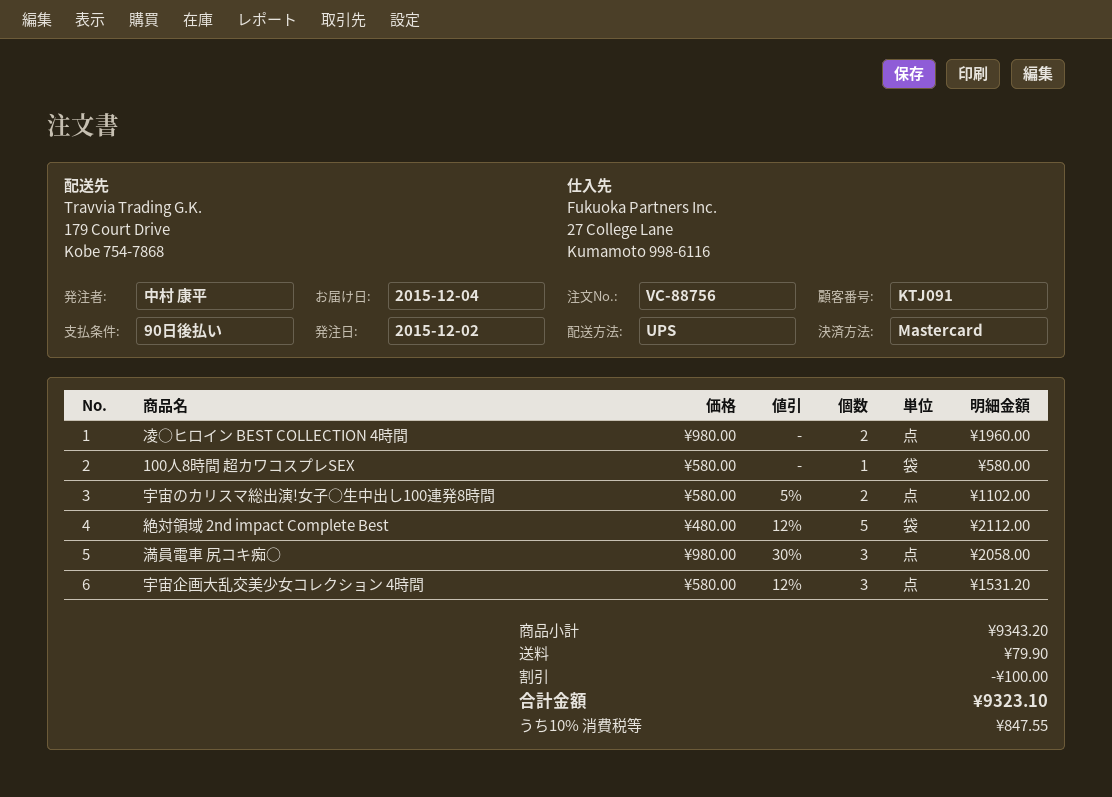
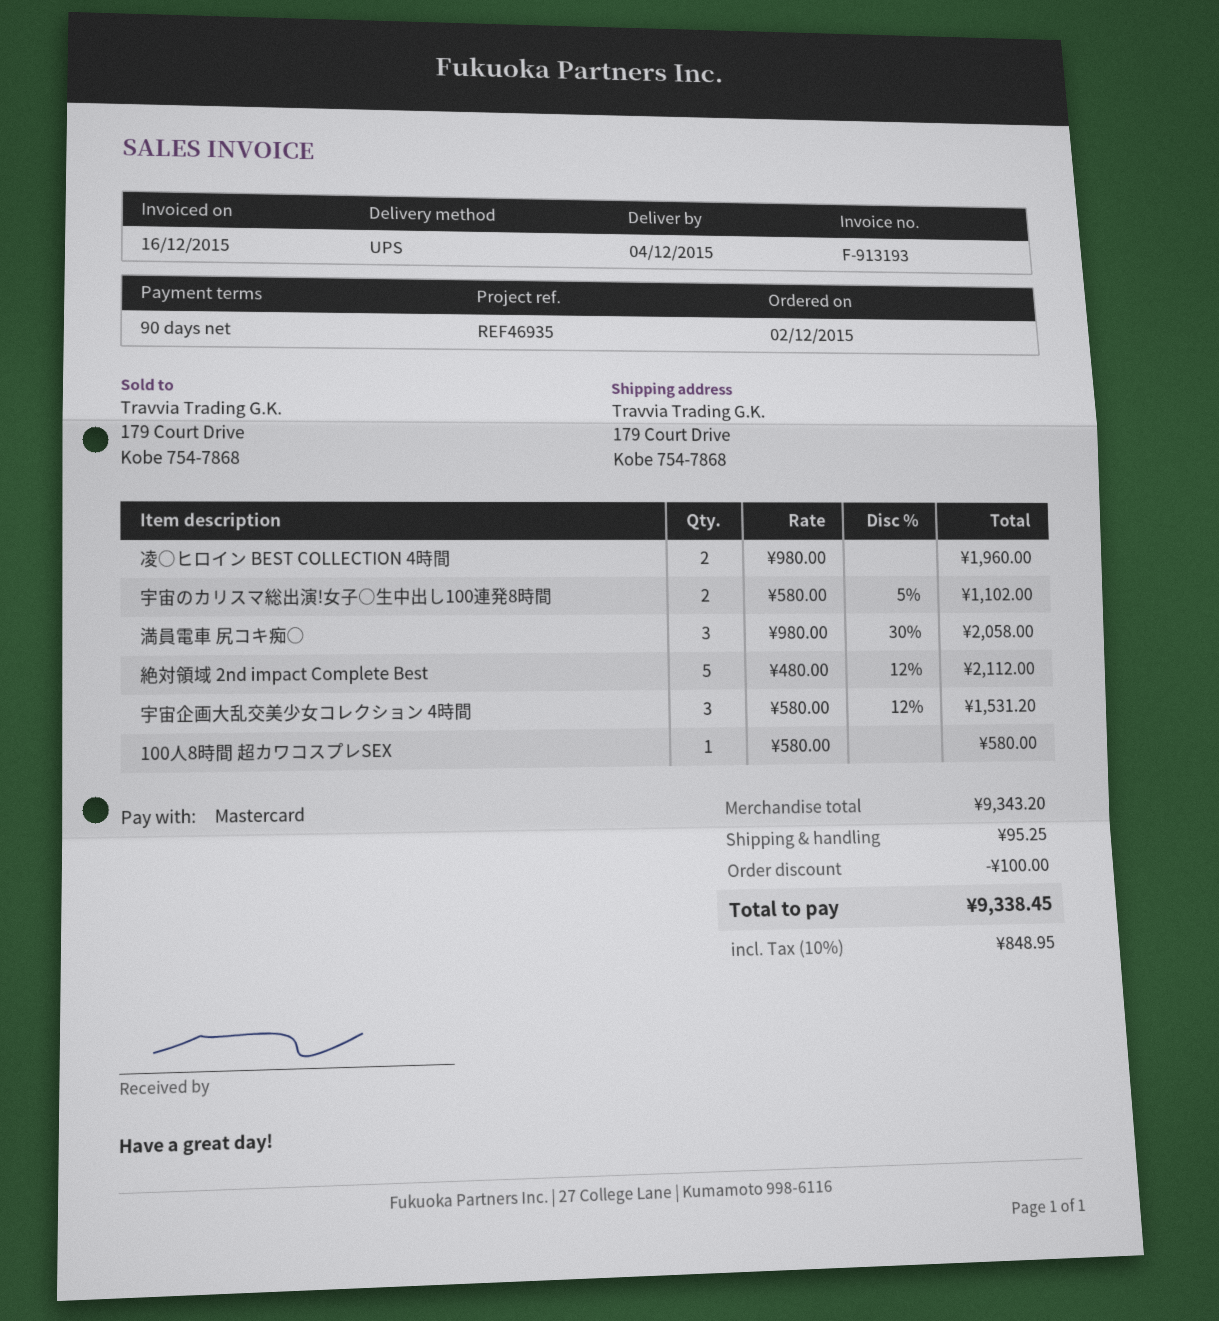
shipping: 79.90 -> 95.25
tax: 10% = 847.55 -> 10% = 848.95
total: 9323.10 -> 9338.45

